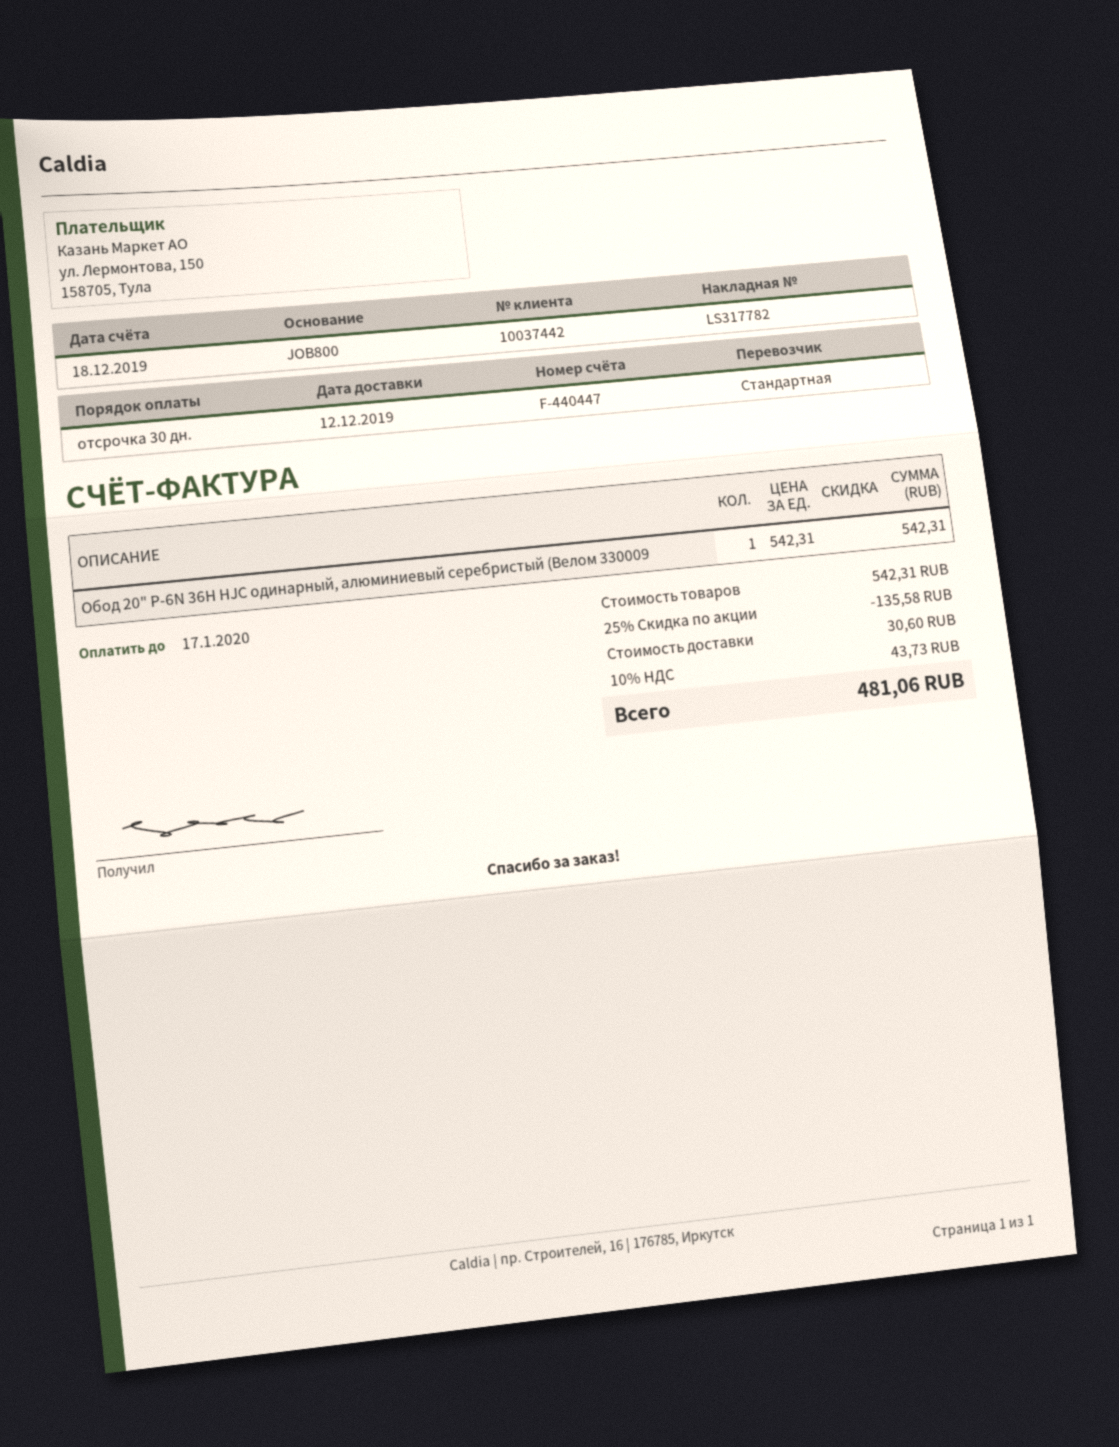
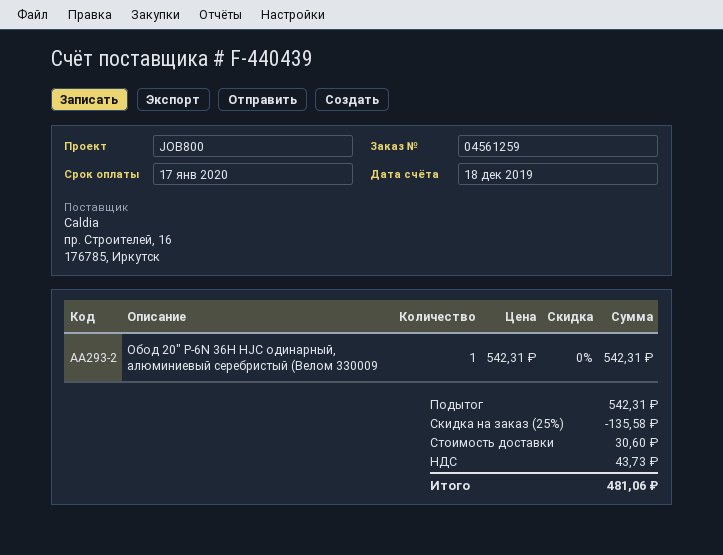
invoice number: F-440447 -> F-440439

